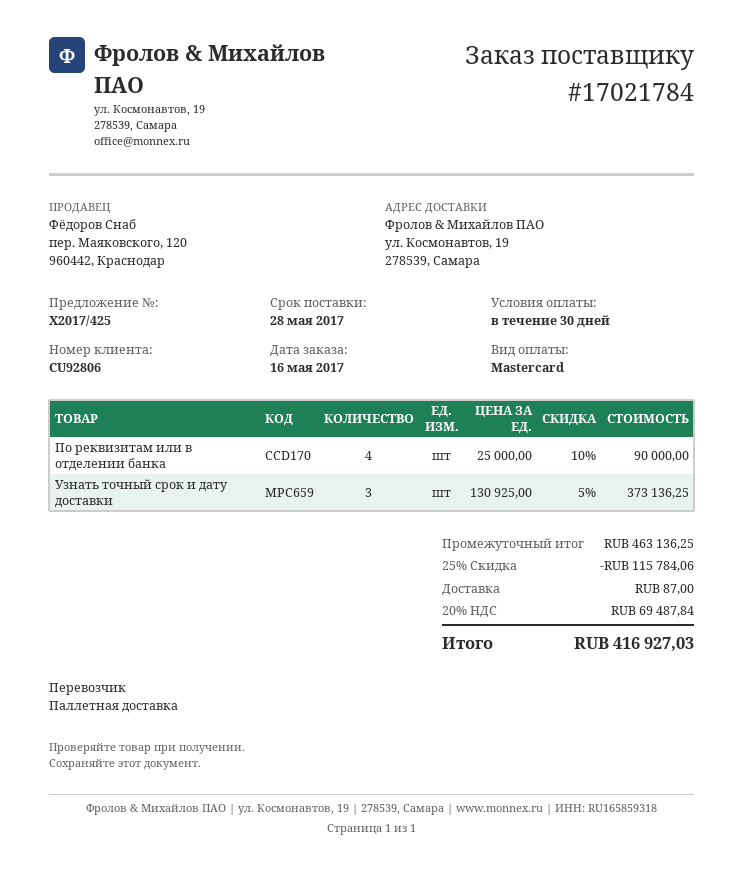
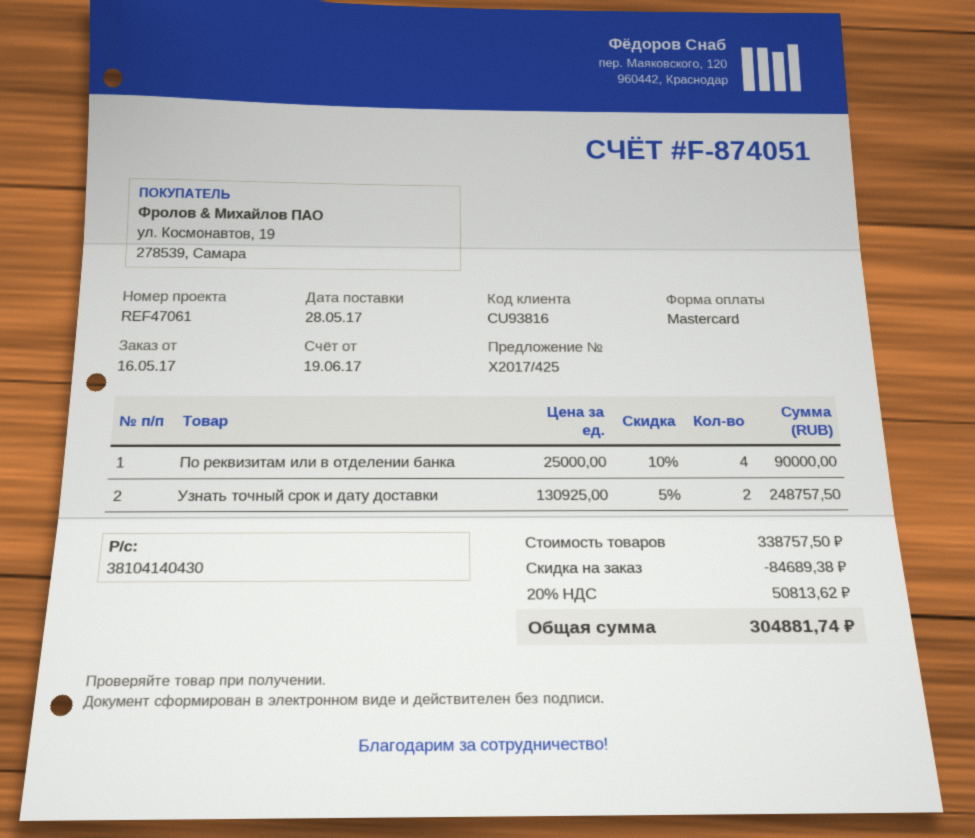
customer number: CU92806 -> CU93816
Узнать точный срок и дату доставки: 3 x 130925.00 - 5% = 373136.25 -> 2 x 130925.00 - 5% = 248757.50
subtotal: 463136.25 -> 338757.50
discount: 115784.06 -> 84689.38
shipping: 87.00 -> none
tax: 20% = 69487.84 -> 20% = 50813.62
total: 416927.03 -> 304881.74

